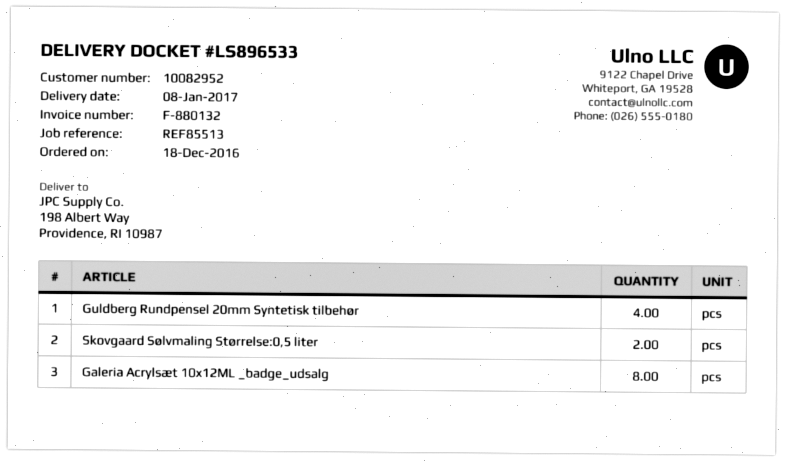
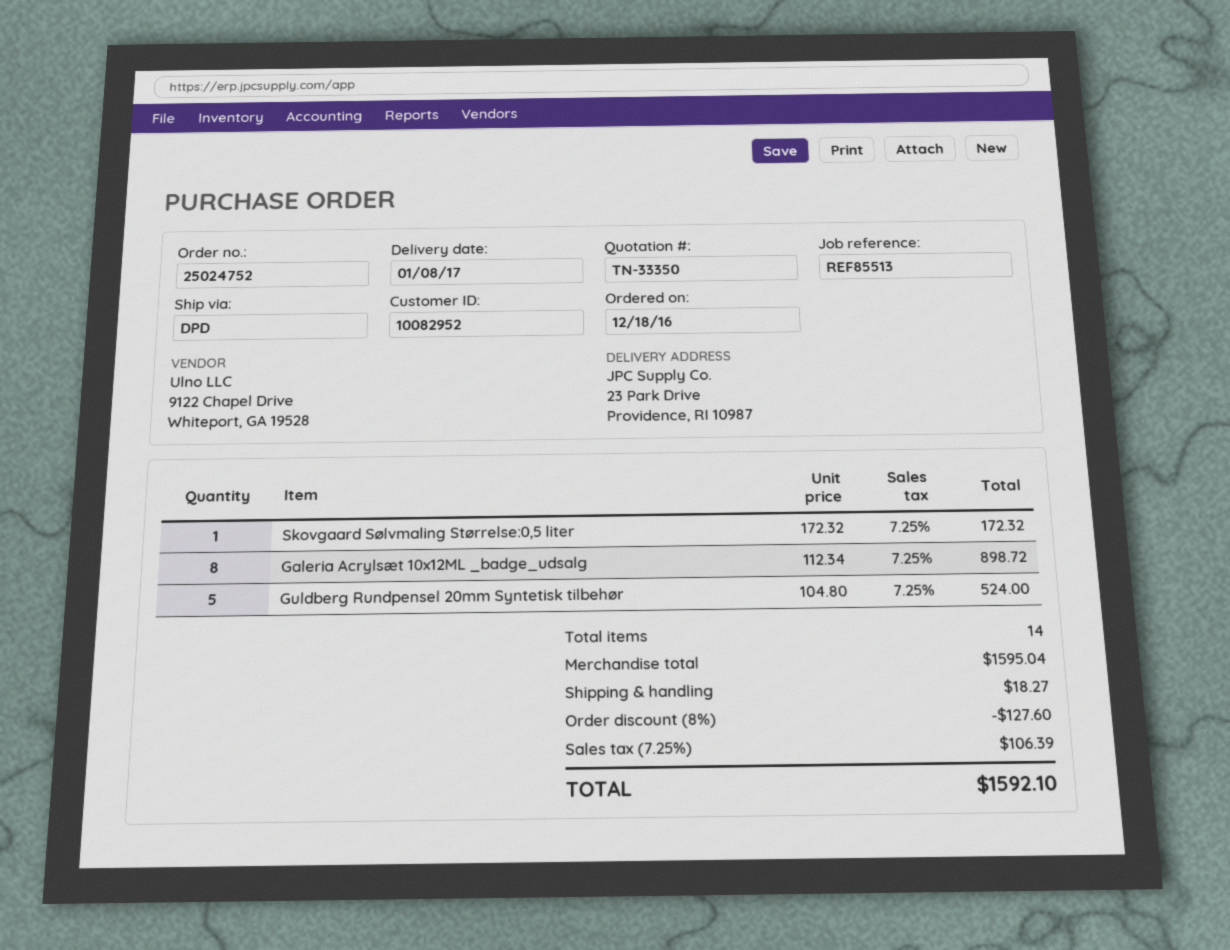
ship to: 198 Albert Way, Providence, RI 10987 -> 23 Park Drive, Providence, RI 10987
Guldberg Rundpensel 20mm Syntetisk tilbehør: 4 -> 5
Skovgaard Sølvmaling Størrelse:0,5 liter: 2 -> 1

